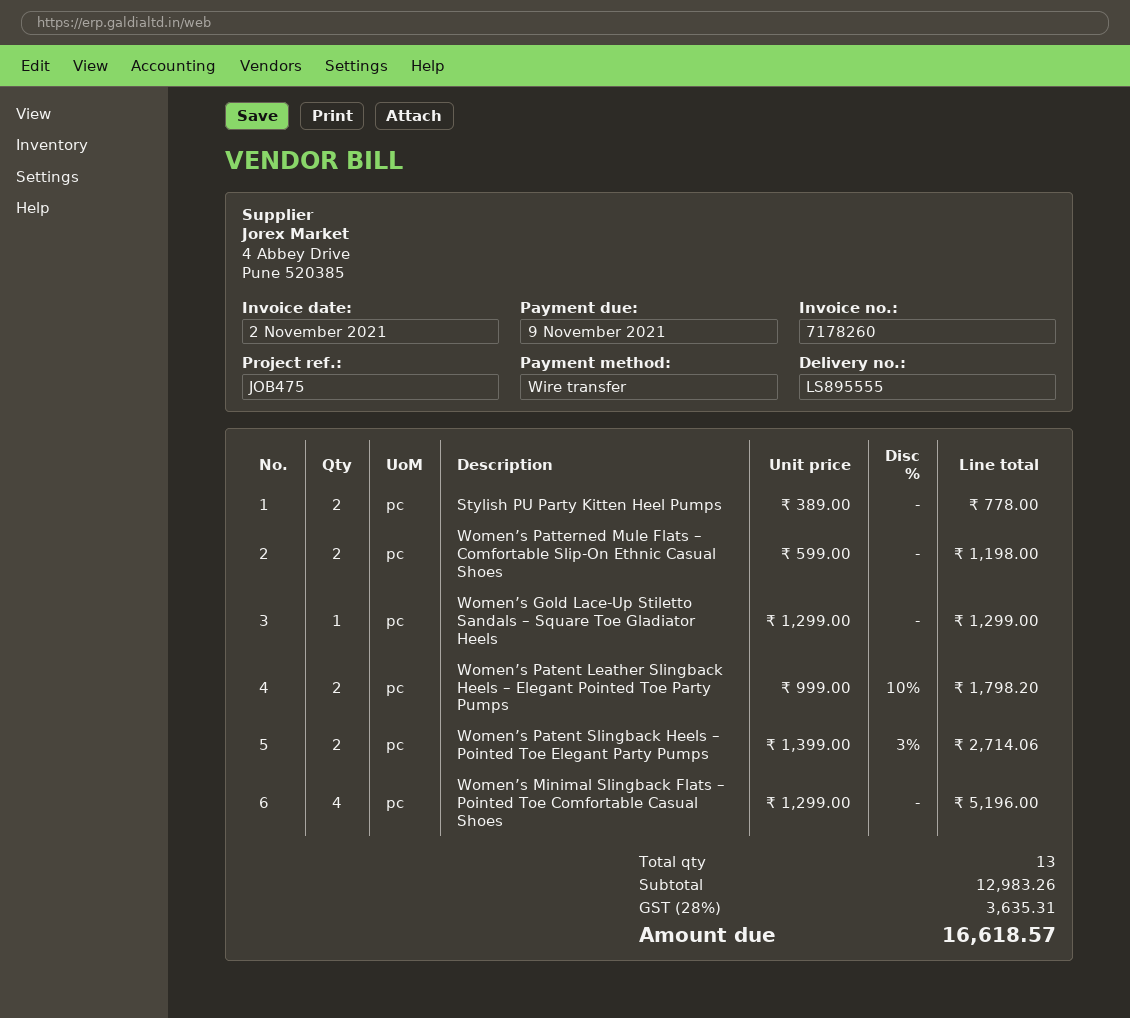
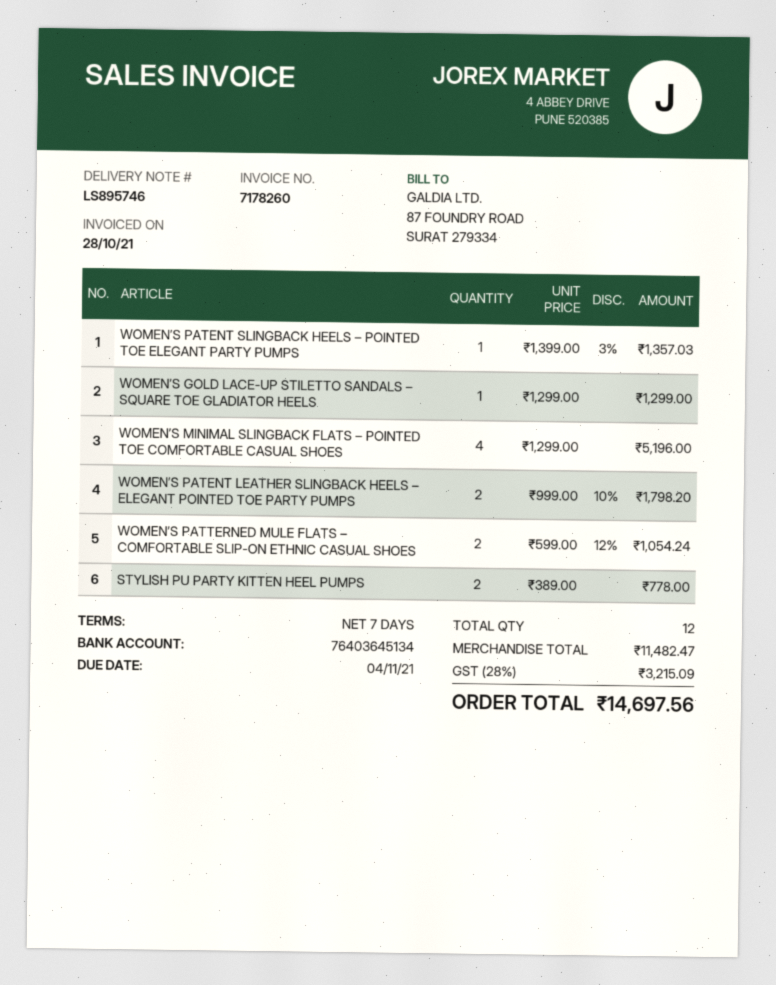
delivery note number: LS895555 -> LS895746
invoice date: 2021-11-02 -> 2021-10-28
due date: 2021-11-09 -> 2021-11-04
Women’s Patterned Mule Flats – Comfortable Slip-On Ethnic Casual Shoes: 2 x 599.00 = 1198.00 -> 2 x 599.00 - 12% = 1054.24
Women’s Patent Slingback Heels – Pointed Toe Elegant Party Pumps: 2 x 1399.00 - 3% = 2714.06 -> 1 x 1399.00 - 3% = 1357.03
total quantity: 13 -> 12
subtotal: 12983.26 -> 11482.47
tax: 28% = 3635.31 -> 28% = 3215.09
total: 16618.57 -> 14697.56

